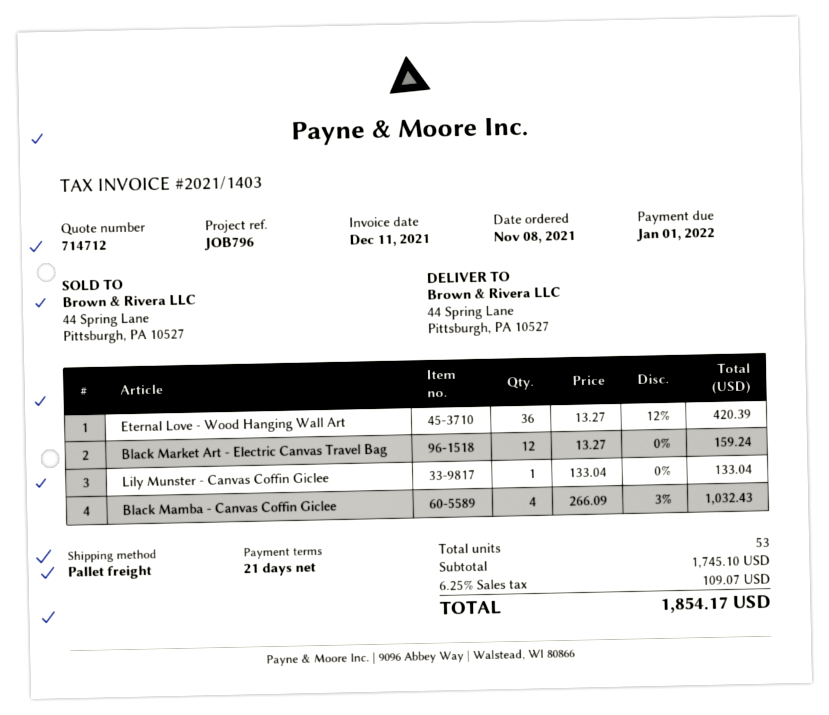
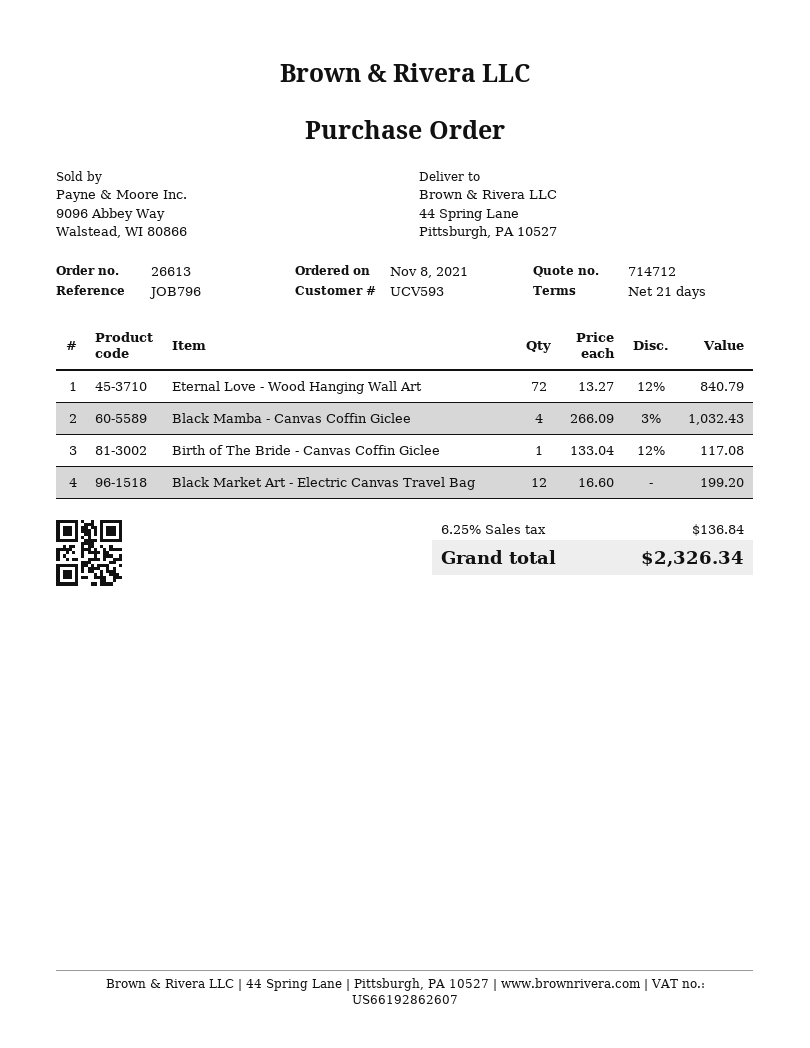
Eternal Love - Wood Hanging Wall Art: 36 x 13.27 - 12% = 420.39 -> 72 x 13.27 - 12% = 840.79
Black Market Art - Electric Canvas Travel Bag: 12 x 13.27 = 159.24 -> 12 x 16.60 = 199.20
Lily Munster - Canvas Coffin Giclee: 1 x 133.04 = 133.04 -> none
Birth of The Bride - Canvas Coffin Giclee: none -> 1 x 133.04 - 12% = 117.08
tax: 6.25% = 109.07 -> 6.25% = 136.84
total: 1854.17 -> 2326.34

